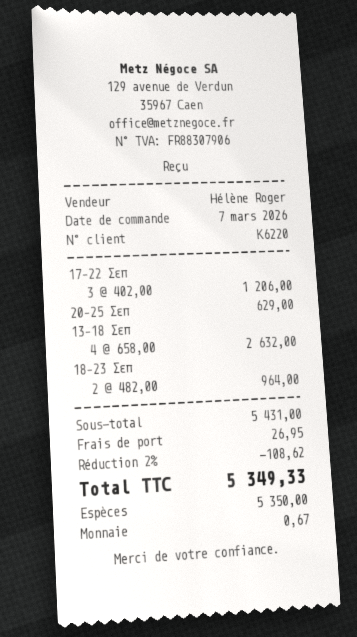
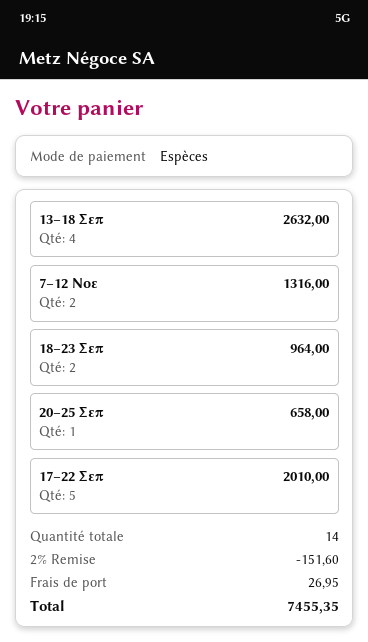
17–22 Σεπ: 3 for 1206.00 -> 5 for 2010.00
20–25 Σεπ: 1 for 629.00 -> 1 for 658.00
7–12 Νοε: none -> 2 for 1316.00
discount: 2% = 108.62 -> 2% = 151.60
total: 5349.33 -> 7455.35

